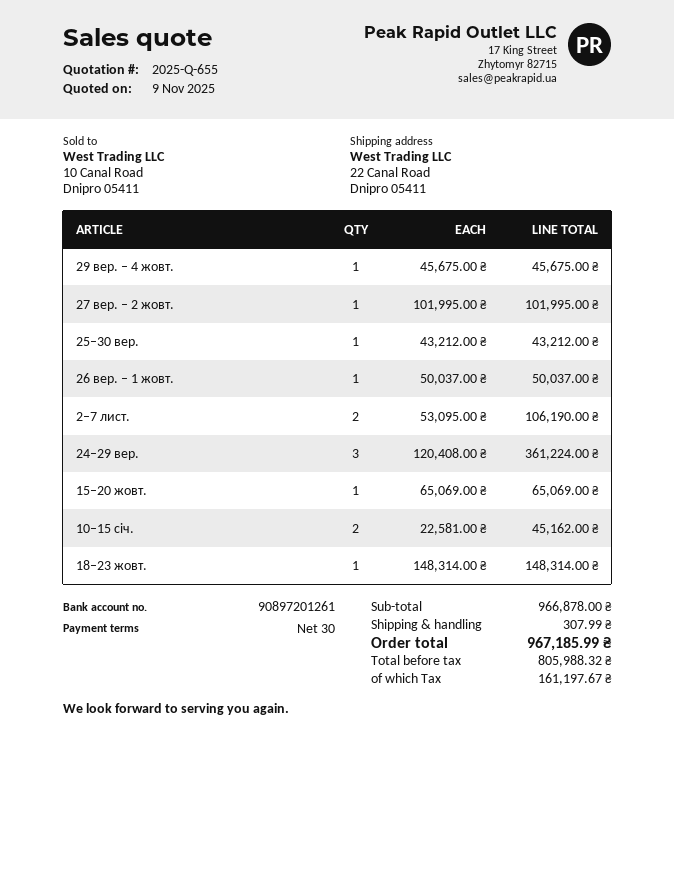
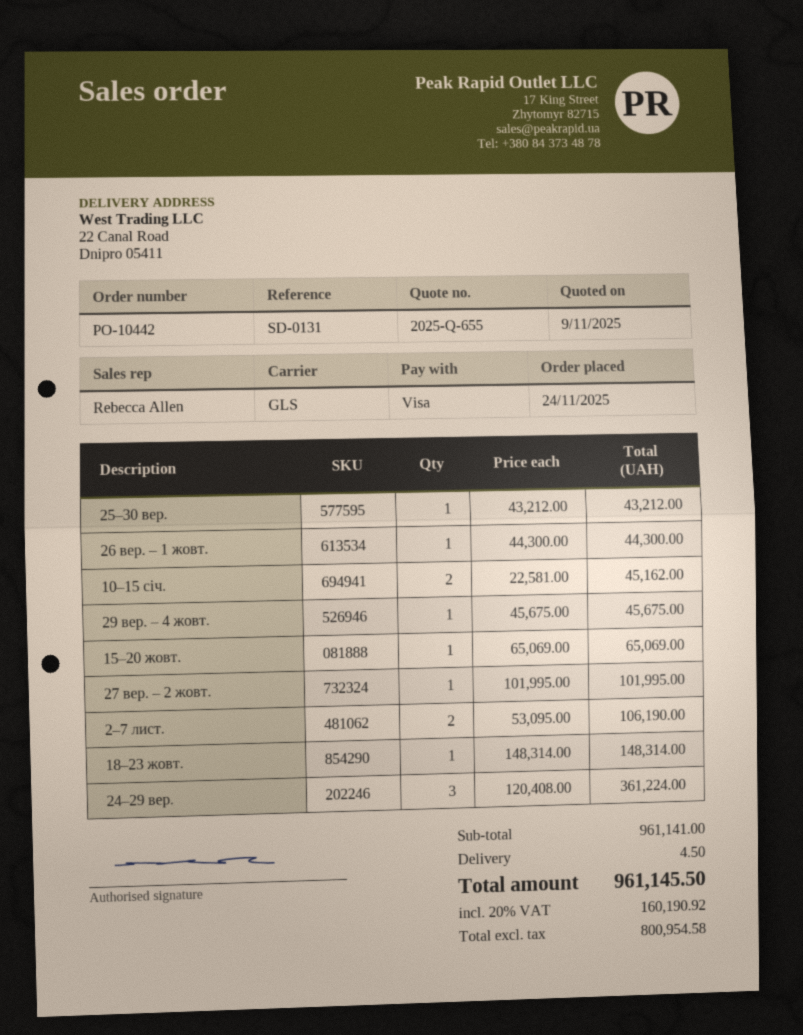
26 вер. – 1 жовт.: 1 x 50037.00 = 50037.00 -> 1 x 44300.00 = 44300.00
subtotal: 966878.00 -> 961141.00
shipping: 307.99 -> 4.50
net: 805988.32 -> 800954.58
tax: 161197.67 -> 160190.92
total: 967185.99 -> 961145.50

